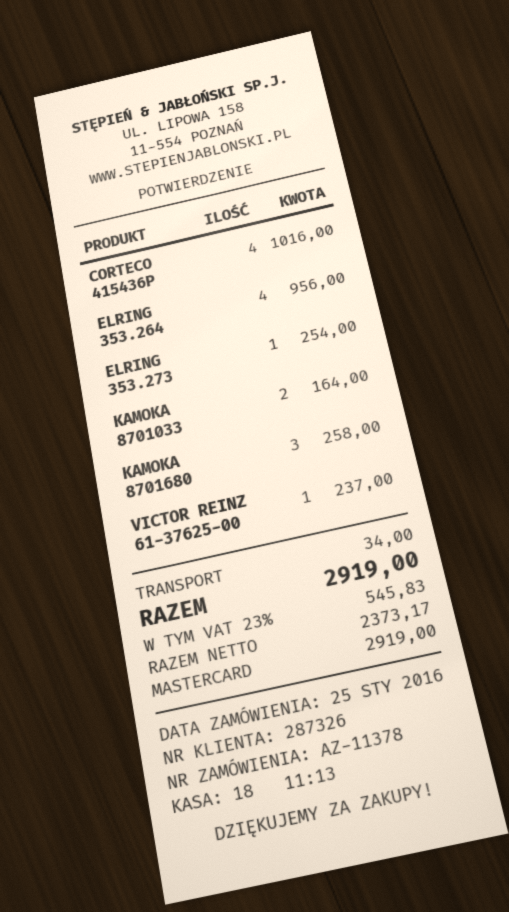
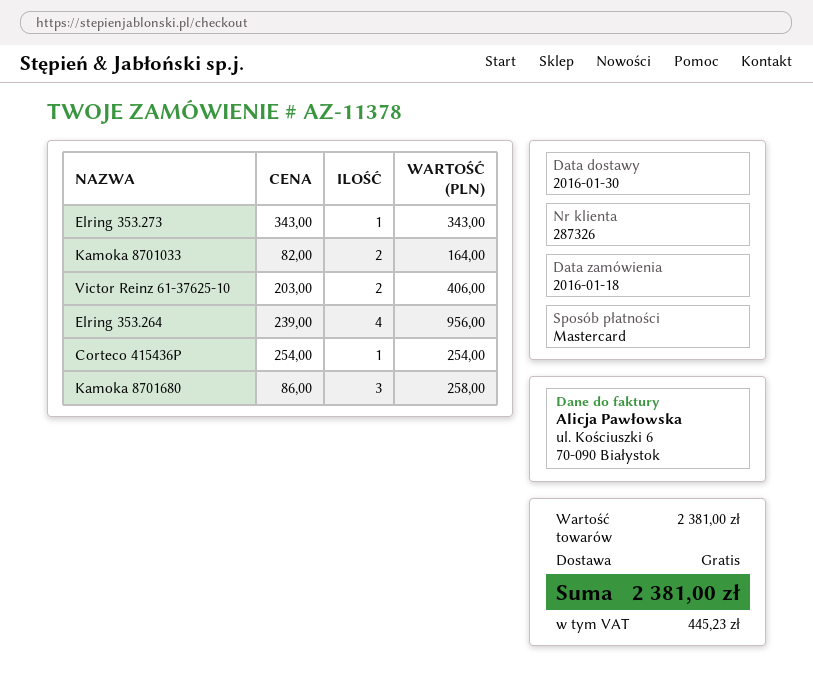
order date: 2016-01-25 -> 2016-01-18
CORTECO 415436P: 4 for 1016.00 -> 1 for 254.00
ELRING 353.273: 1 for 254.00 -> 1 for 343.00
VICTOR REINZ 61-37625-00: 1 for 237.00 -> none
Victor Reinz 61-37625-10: none -> 2 for 406.00
shipping: 34.00 -> 0.00
tax: 545.83 -> 445.23
total: 2919.00 -> 2381.00

